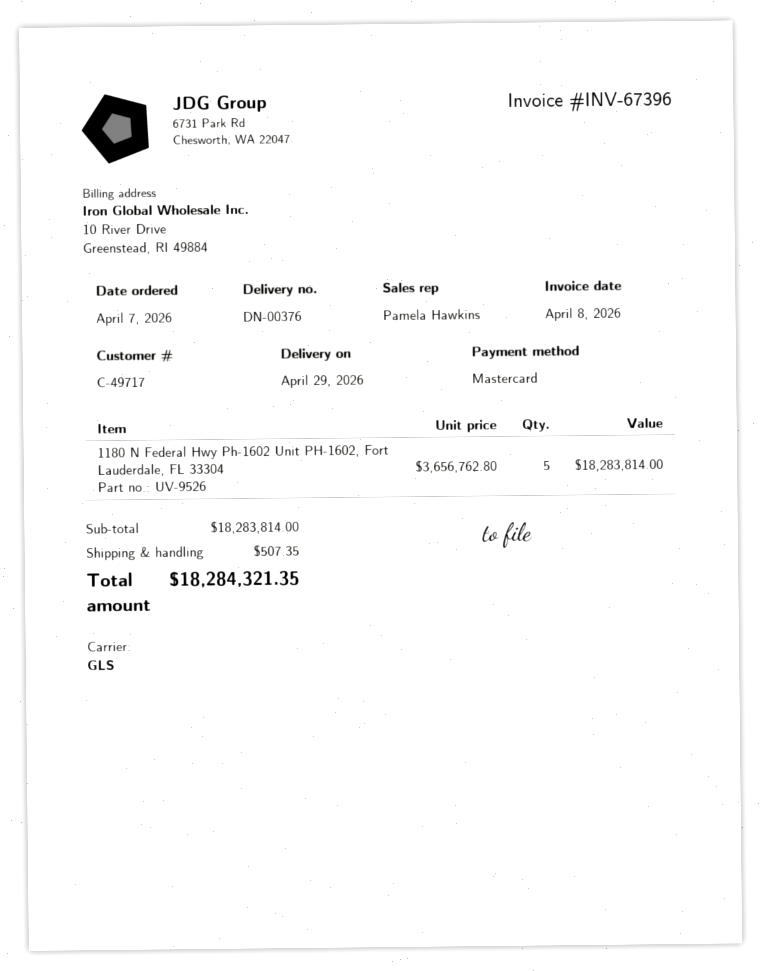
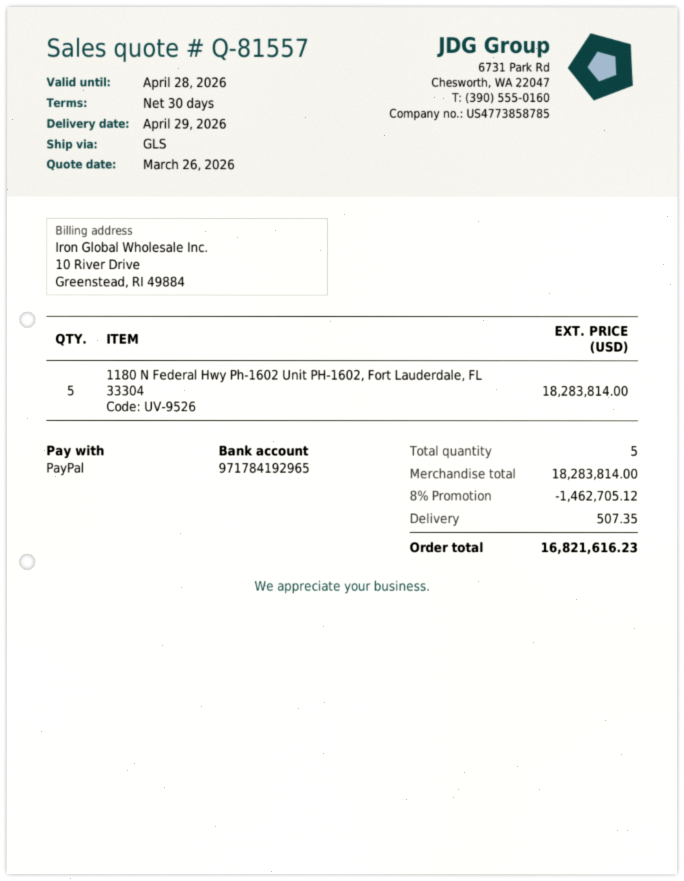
payment method: Mastercard -> PayPal
discount: none -> 8% = 1462705.12
total: 18284321.35 -> 16821616.23

